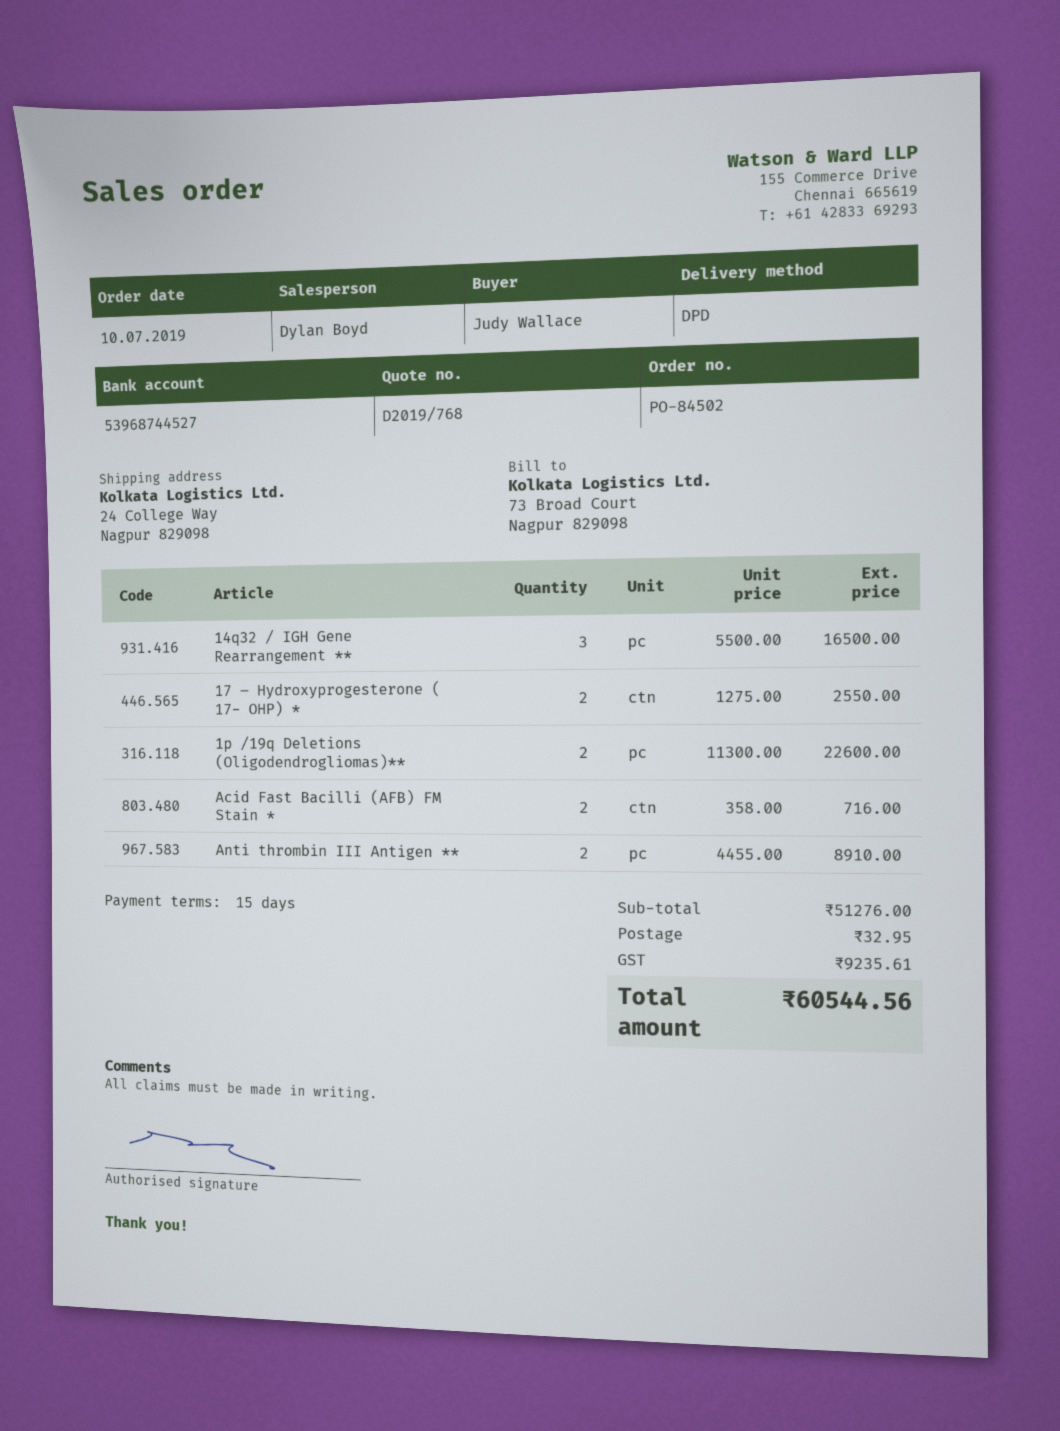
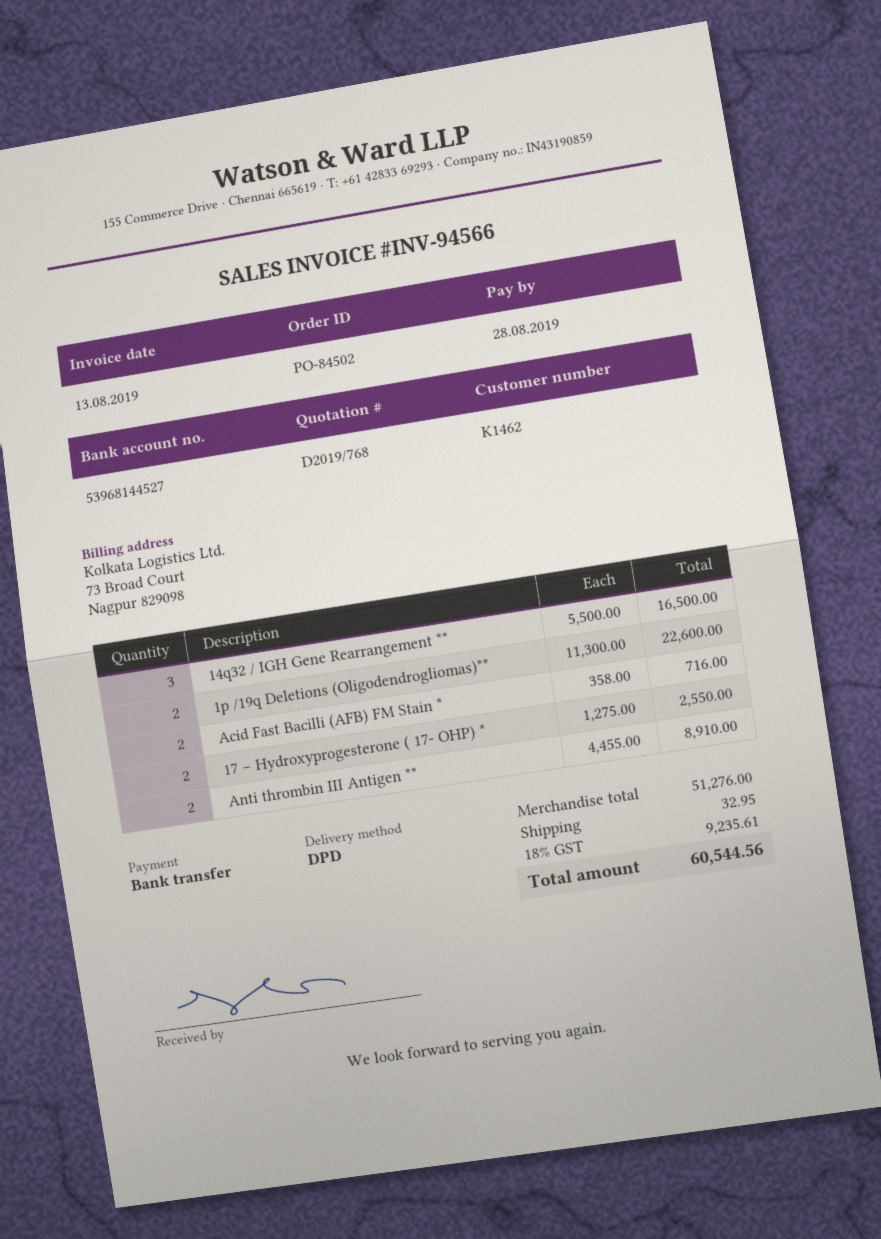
bank account: 53968744527 -> 53968144527

